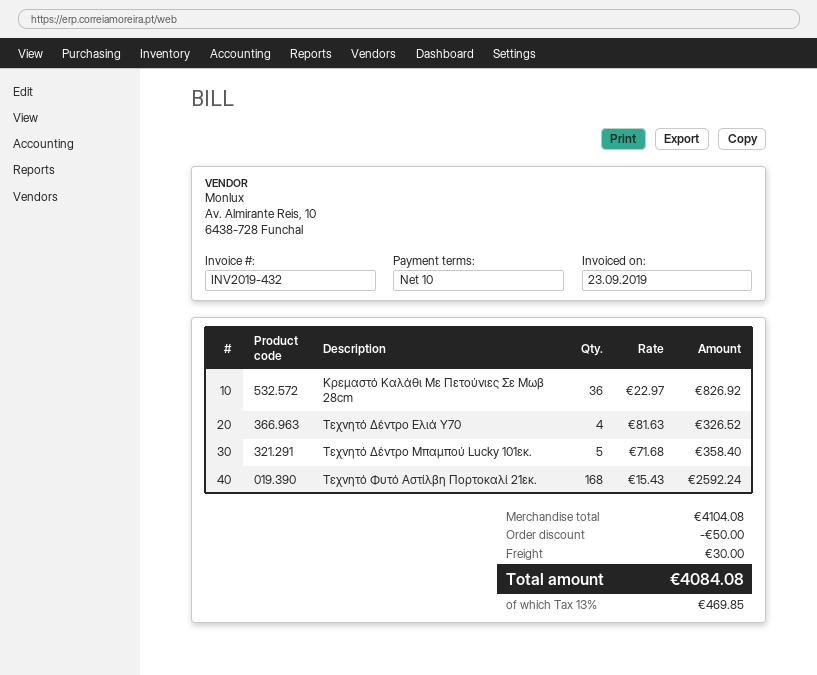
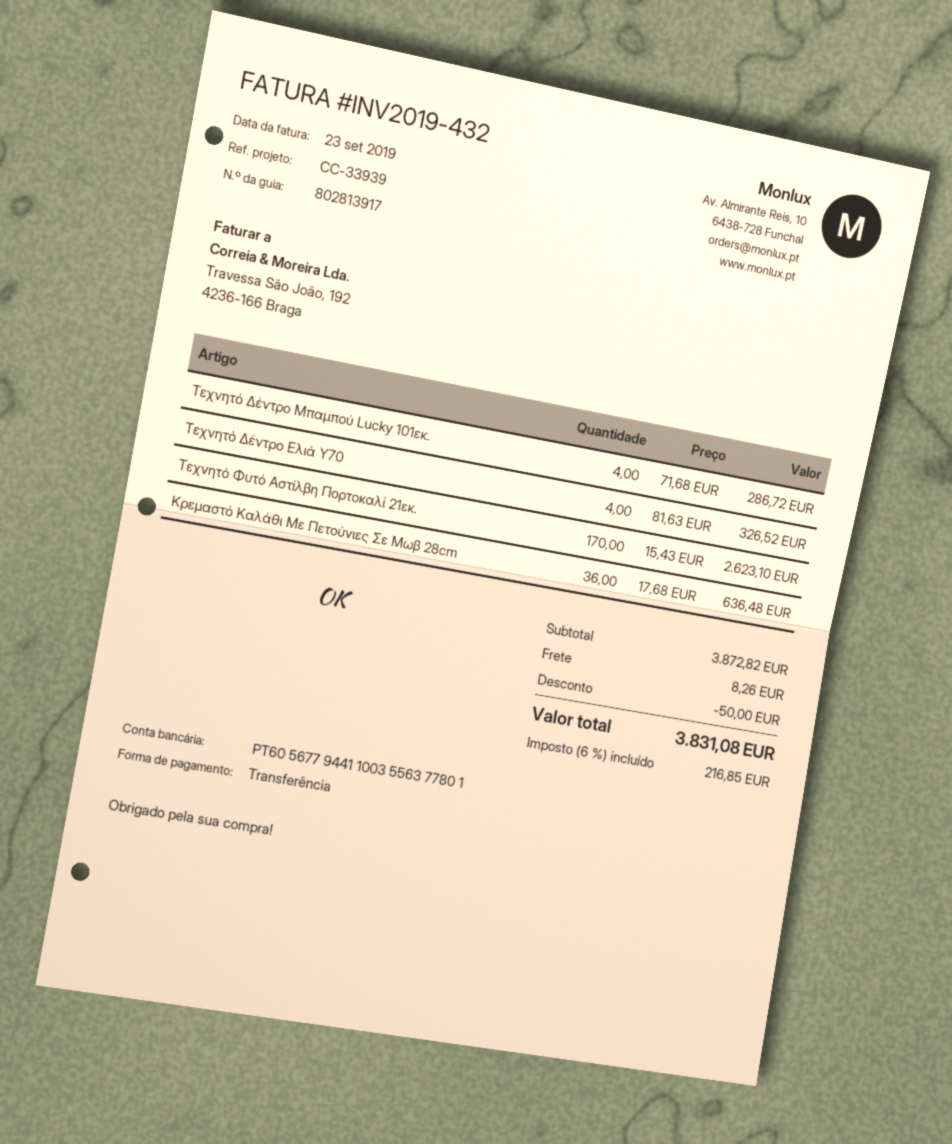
Κρεμαστό Καλάθι Με Πετούνιες Σε Μωβ 28cm: 36 x 22.97 = 826.92 -> 36 x 17.68 = 636.48
Τεχνητό Δέντρο Μπαμπού Lucky 101εκ.: 5 x 71.68 = 358.40 -> 4 x 71.68 = 286.72
Τεχνητό Φυτό Αστίλβη Πορτοκαλί 21εκ.: 168 x 15.43 = 2592.24 -> 170 x 15.43 = 2623.10
subtotal: 4104.08 -> 3872.82
shipping: 30.00 -> 8.26
tax: 13% = 469.85 -> 6% = 216.85
total: 4084.08 -> 3831.08

